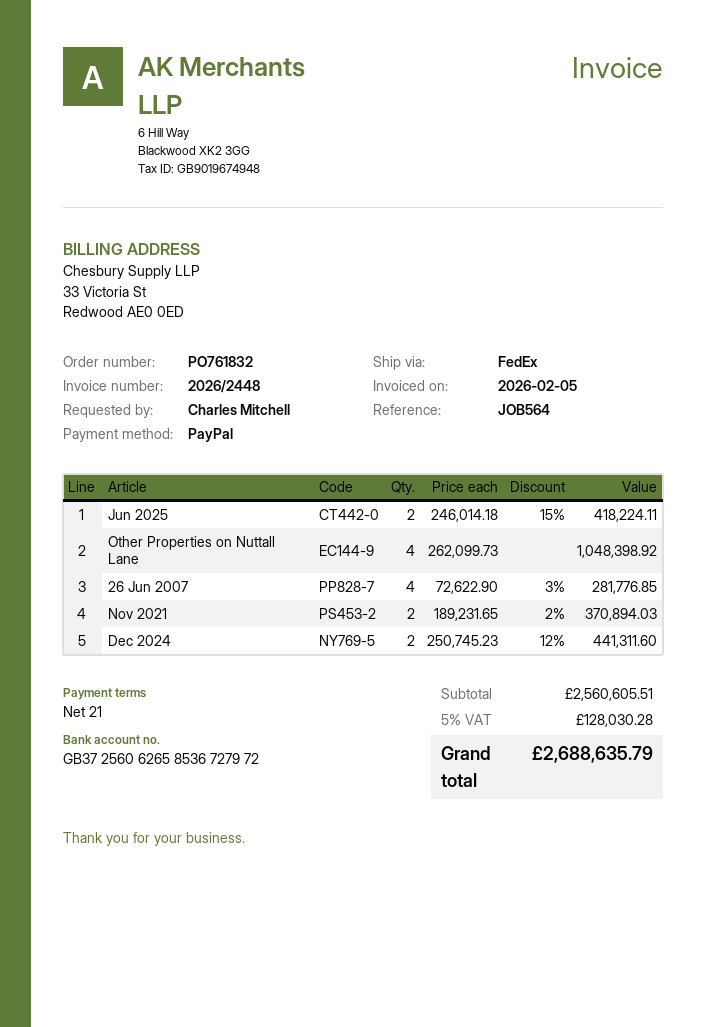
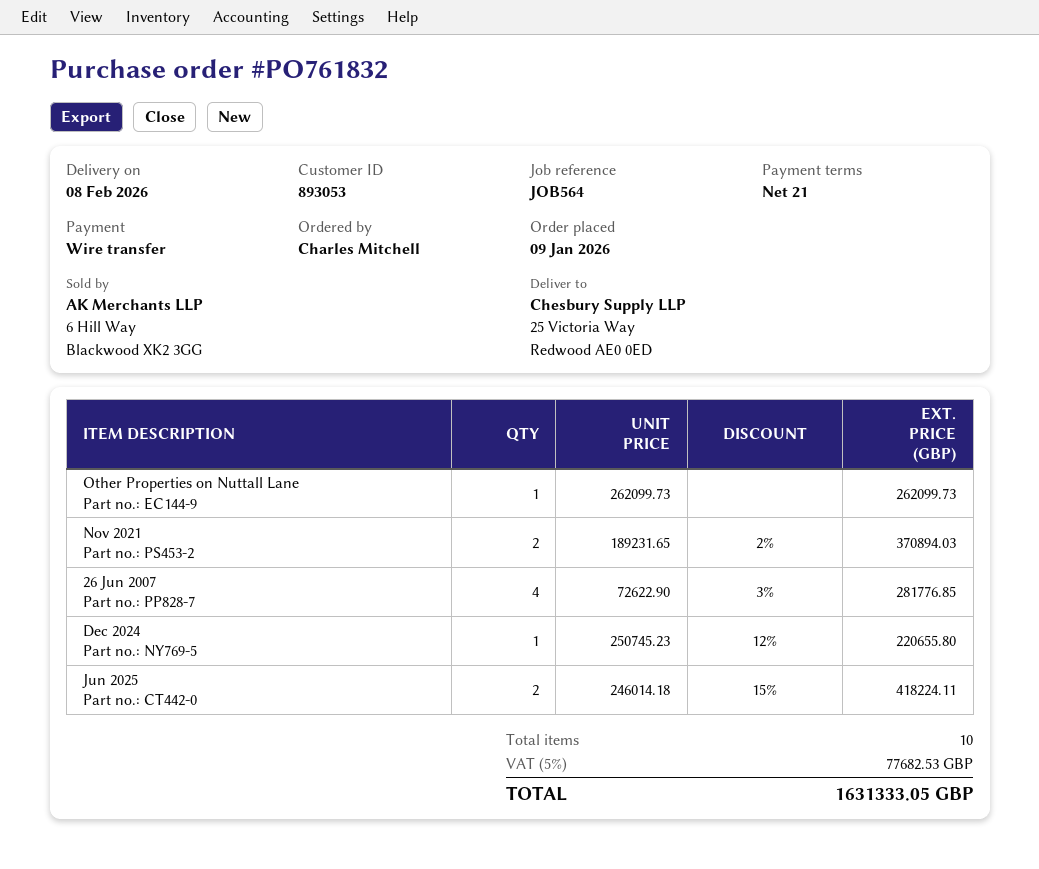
payment method: PayPal -> bank transfer
Other Properties on Nuttall Lane: 4 x 262099.73 = 1048398.92 -> 1 x 262099.73 = 262099.73
Dec 2024: 2 x 250745.23 - 12% = 441311.60 -> 1 x 250745.23 - 12% = 220655.80
tax: 5% = 128030.28 -> 5% = 77682.53
total: 2688635.79 -> 1631333.05

